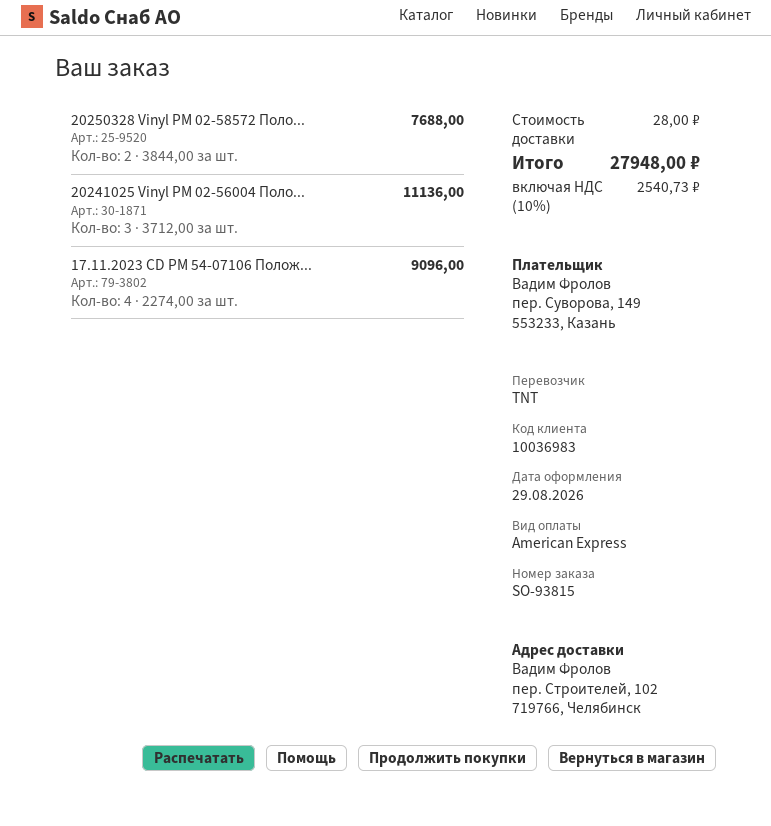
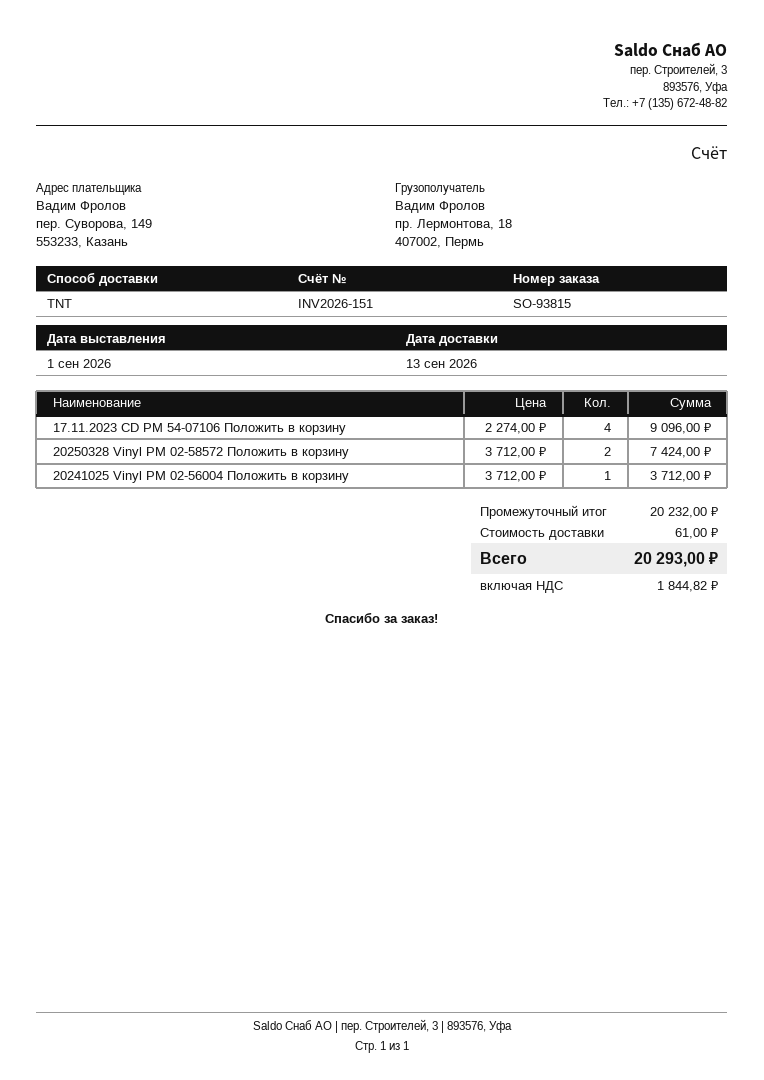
ship to: пер. Строителей, 102, 719766, Челябинск -> пр. Лермонтова, 18, 407002, Пермь
20250328 Vinyl PM 02-58572 Поло...: 2 x 3844.00 = 7688.00 -> 2 x 3712.00 = 7424.00
20241025 Vinyl PM 02-56004 Поло...: 3 x 3712.00 = 11136.00 -> 1 x 3712.00 = 3712.00
shipping: 28.00 -> 61.00
tax: 2540.73 -> 1844.82
total: 27948.00 -> 20293.00

